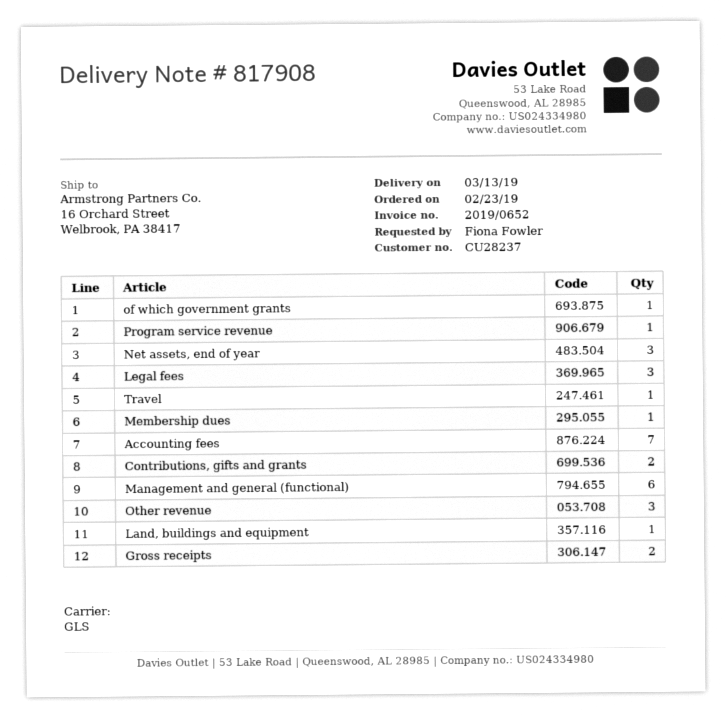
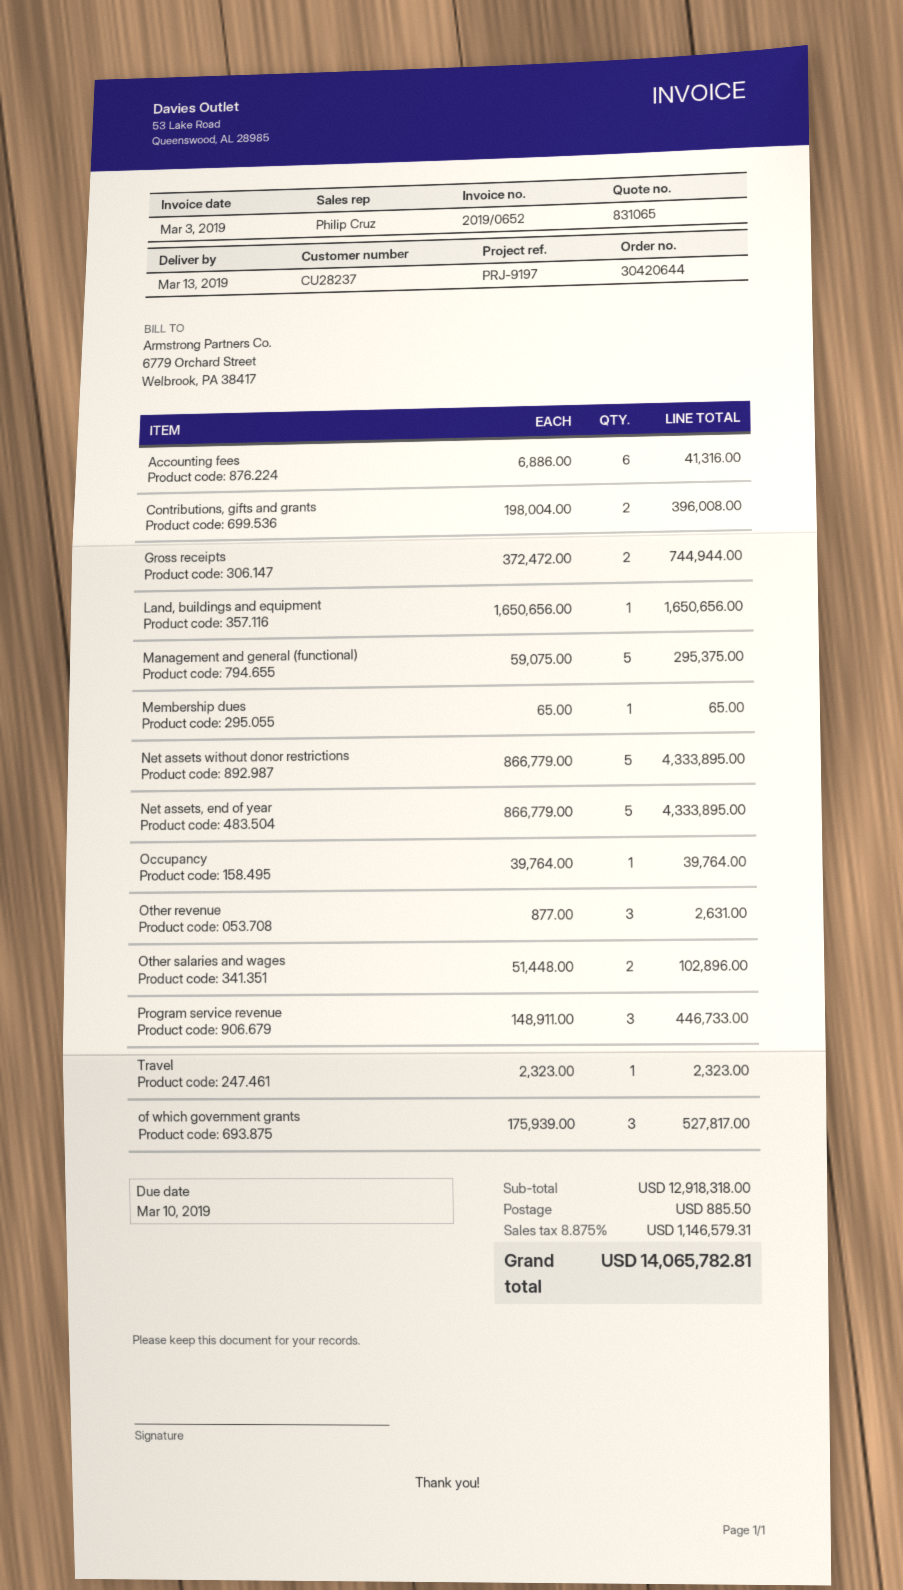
of which government grants: 1 -> 3
Program service revenue: 1 -> 3
Net assets, end of year: 3 -> 5
Legal fees: 3 -> none
Accounting fees: 7 -> 6
Management and general (functional): 6 -> 5
Net assets without donor restrictions: none -> 5
Occupancy: none -> 1
Other salaries and wages: none -> 2

